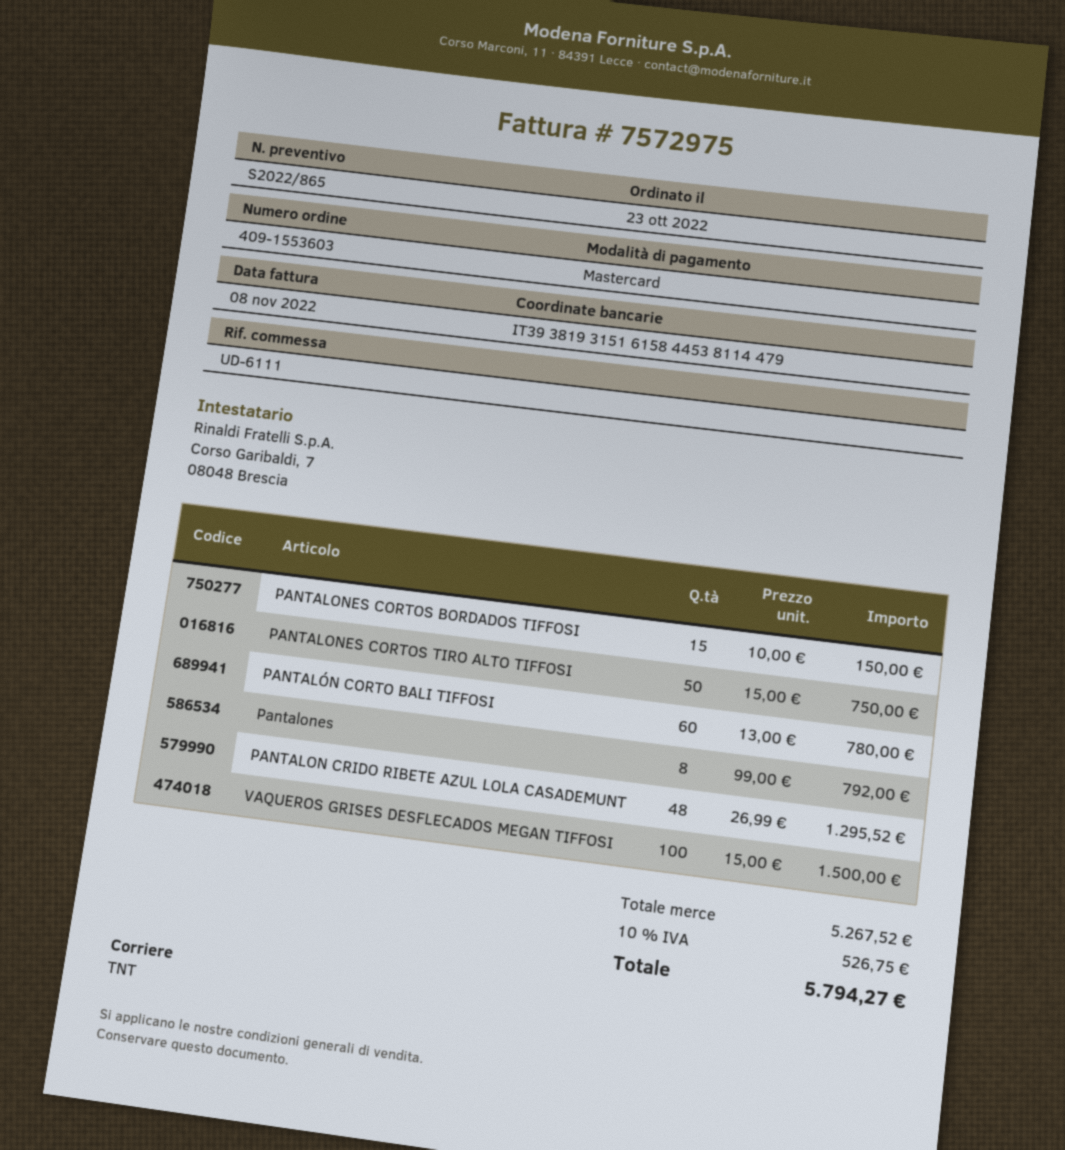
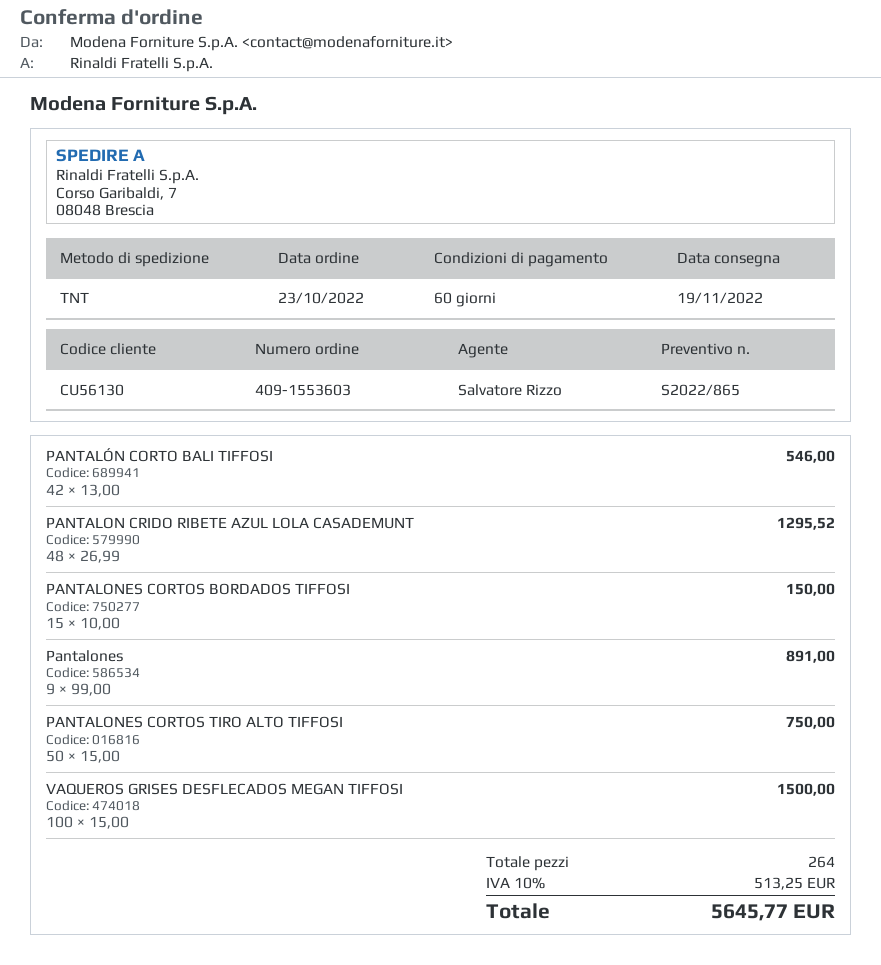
PANTALÓN CORTO BALI TIFFOSI: 60 x 13.00 = 780.00 -> 42 x 13.00 = 546.00
Pantalones: 8 x 99.00 = 792.00 -> 9 x 99.00 = 891.00
tax: 10% = 526.75 -> 10% = 513.25
total: 5794.27 -> 5645.77

